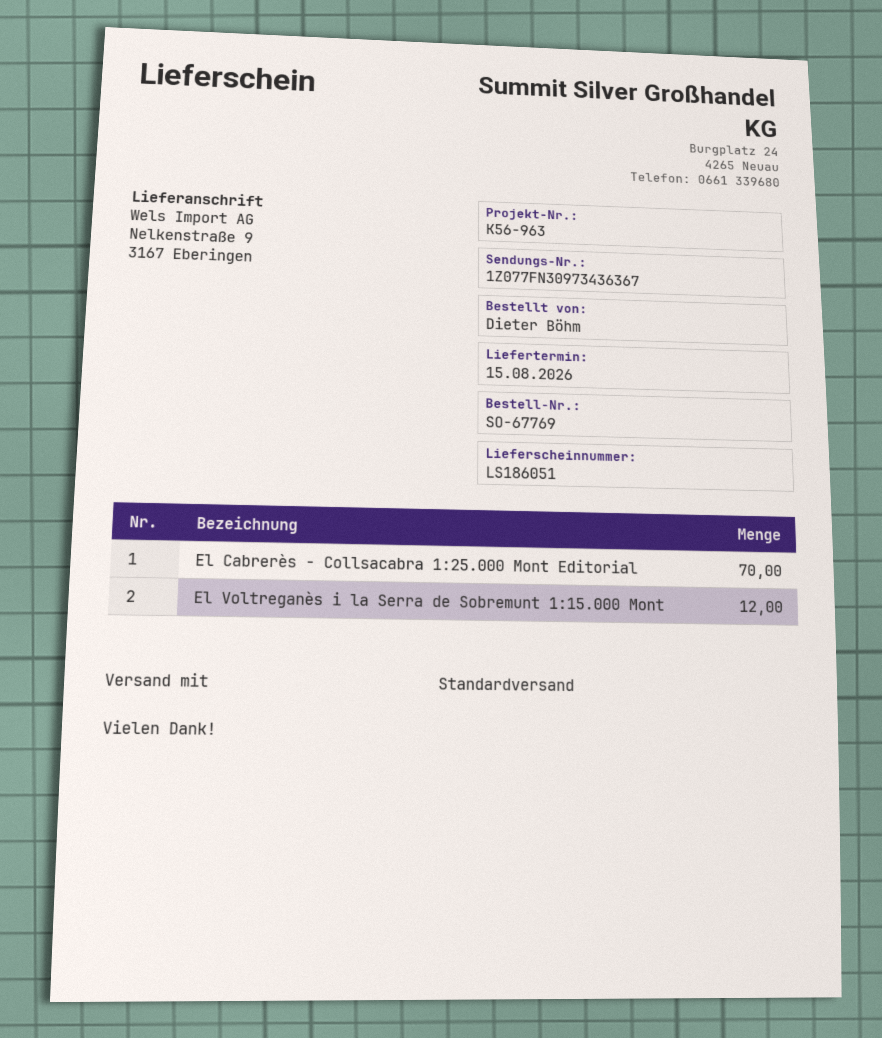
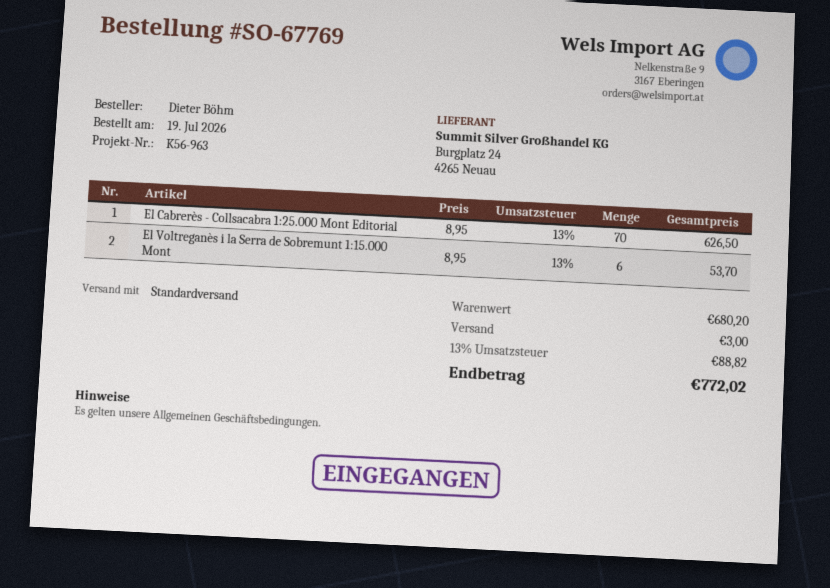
El Voltreganès i la Serra de Sobremunt 1:15.000 Mont: 12 -> 6

